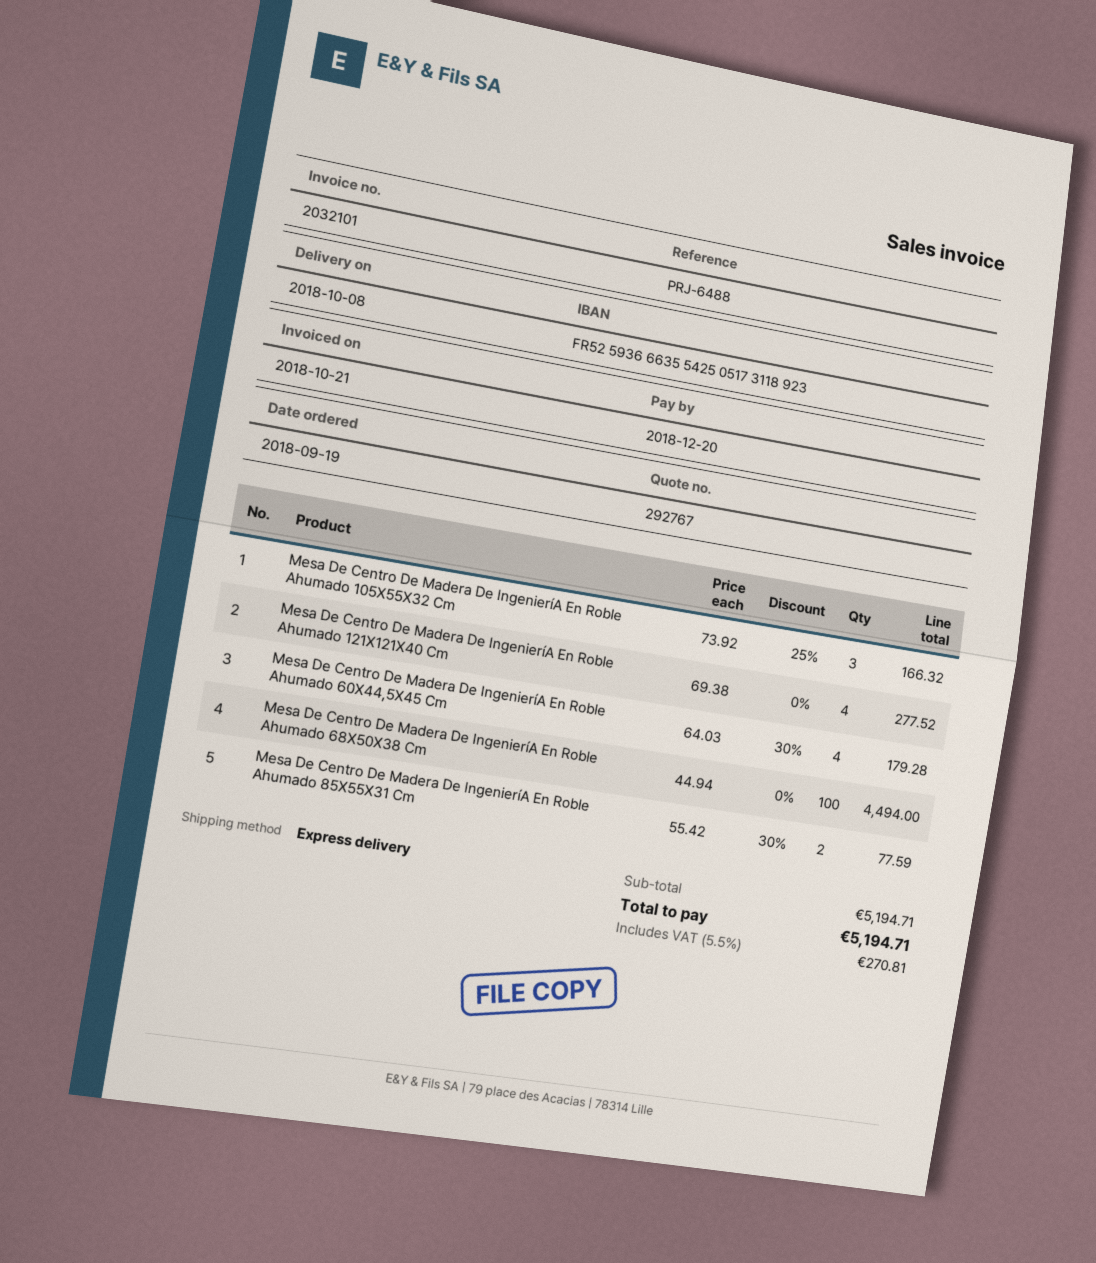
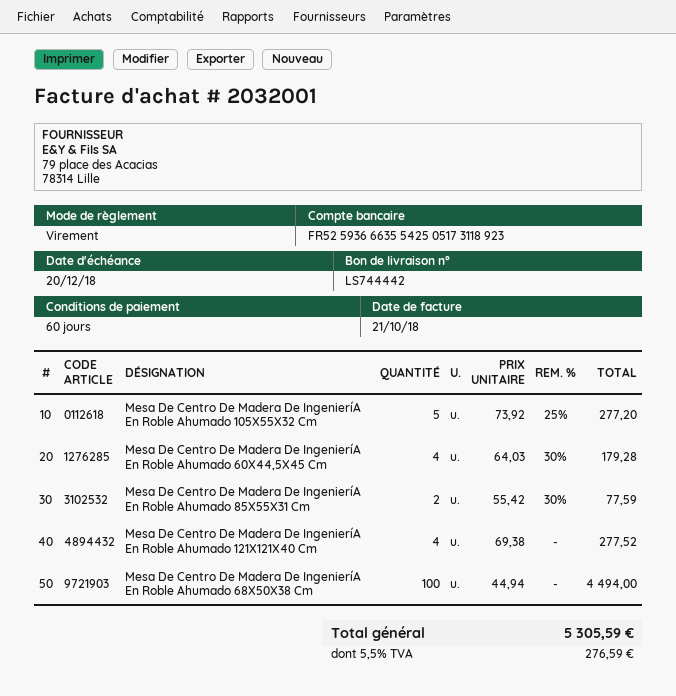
invoice number: 2032101 -> 2032001
Mesa De Centro De Madera De IngenieríA En Roble Ahumado 105X55X32 Cm: 3 x 73.92 - 25% = 166.32 -> 5 x 73.92 - 25% = 277.20
tax: 5.5% = 270.81 -> 5.5% = 276.59
total: 5194.71 -> 5305.59

